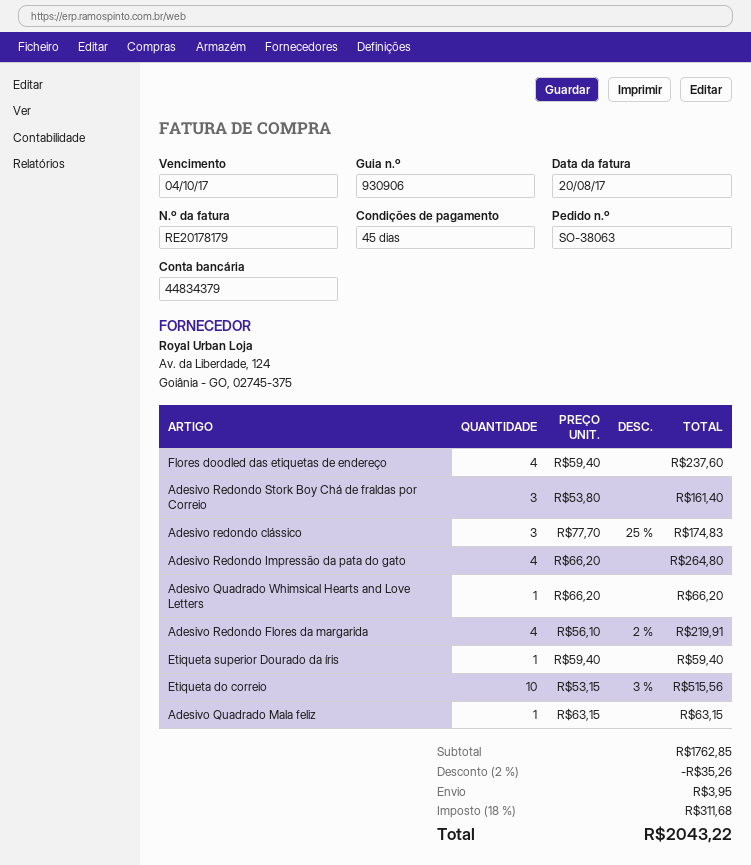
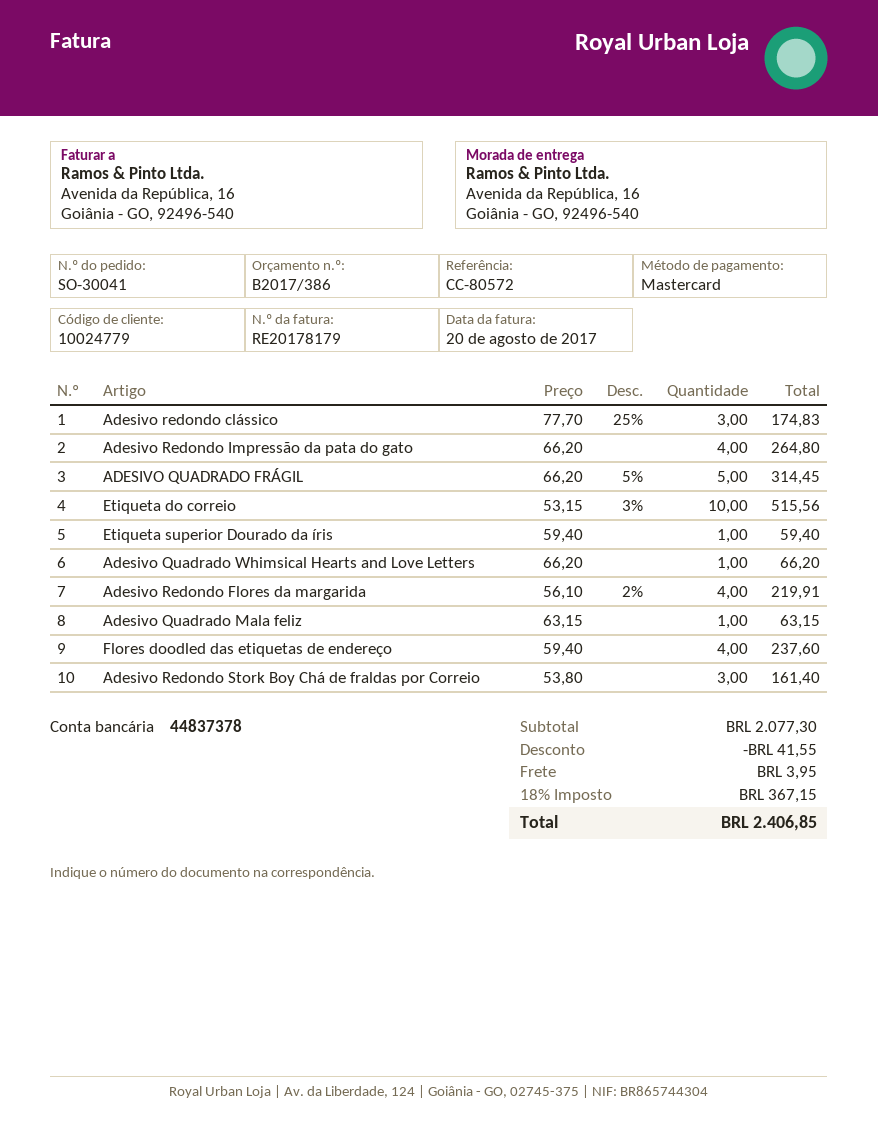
order number: SO-38063 -> SO-30041
bank account: 44834379 -> 44837378
ADESIVO QUADRADO FRÁGIL: none -> 5 x 66.20 - 5% = 314.45
subtotal: 1762.85 -> 2077.30
discount: 35.26 -> 41.55
tax: 18% = 311.68 -> 18% = 367.15
total: 2043.22 -> 2406.85

